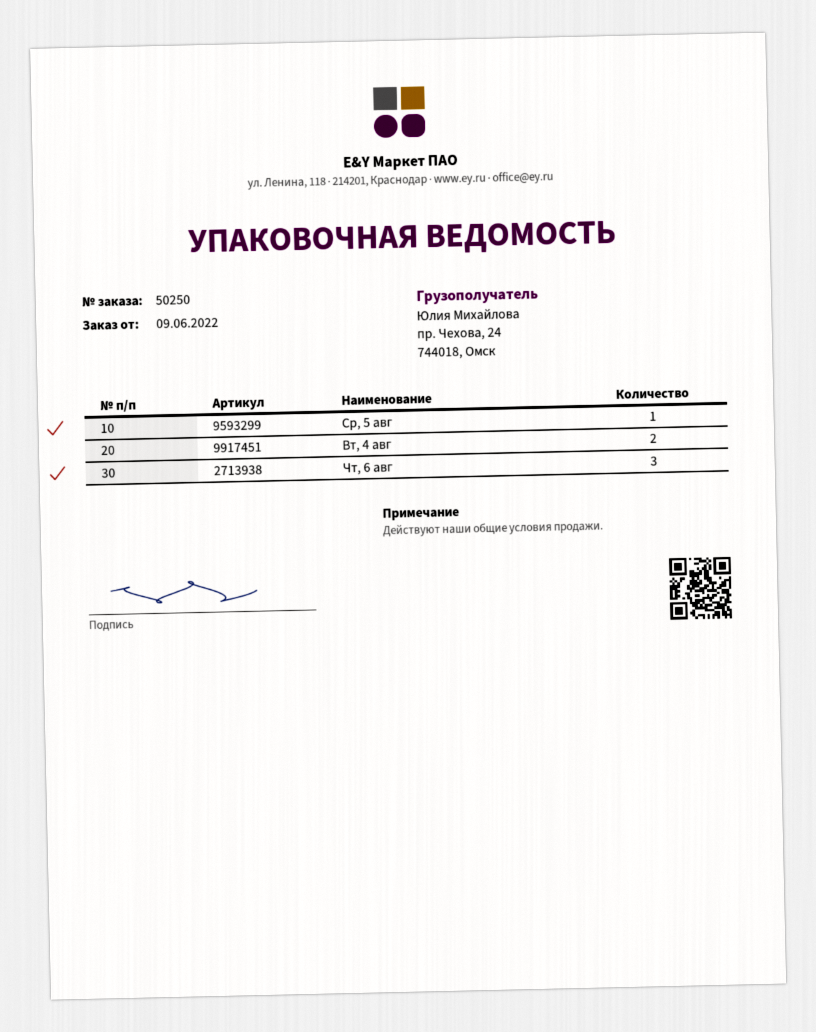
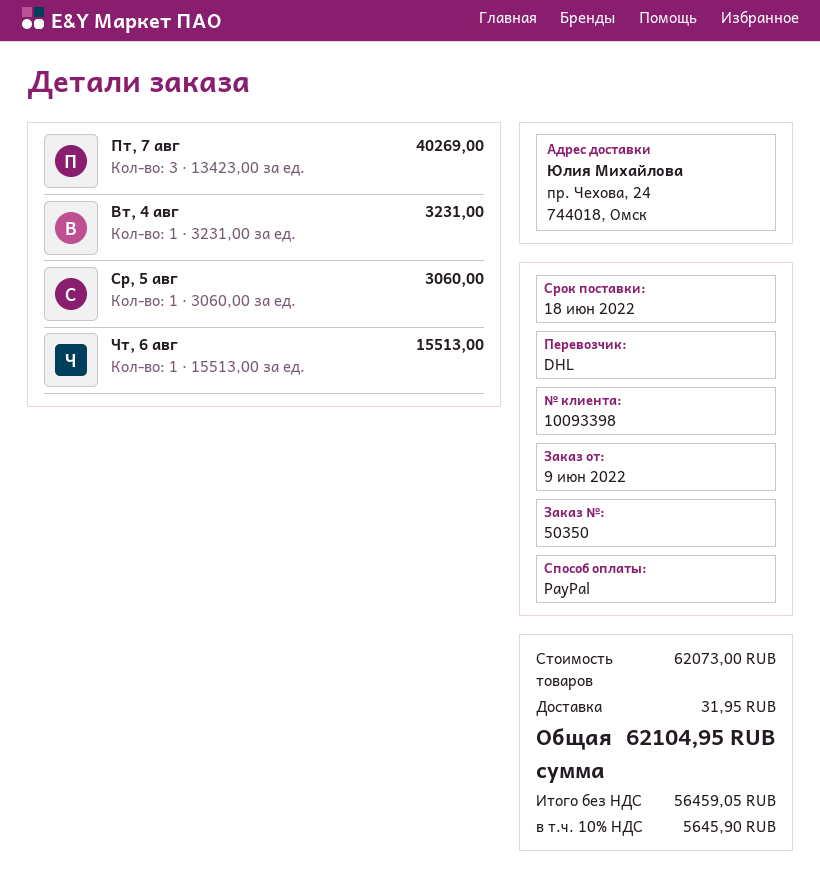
order number: 50250 -> 50350
Вт, 4 авг: 2 -> 1
Чт, 6 авг: 3 -> 1
Пт, 7 авг: none -> 3

